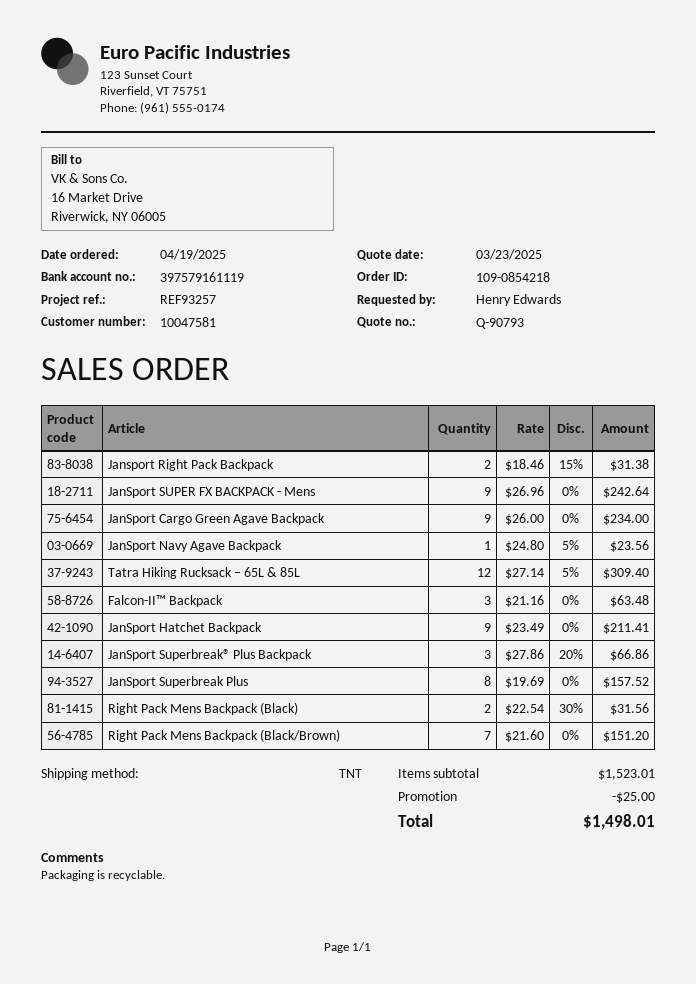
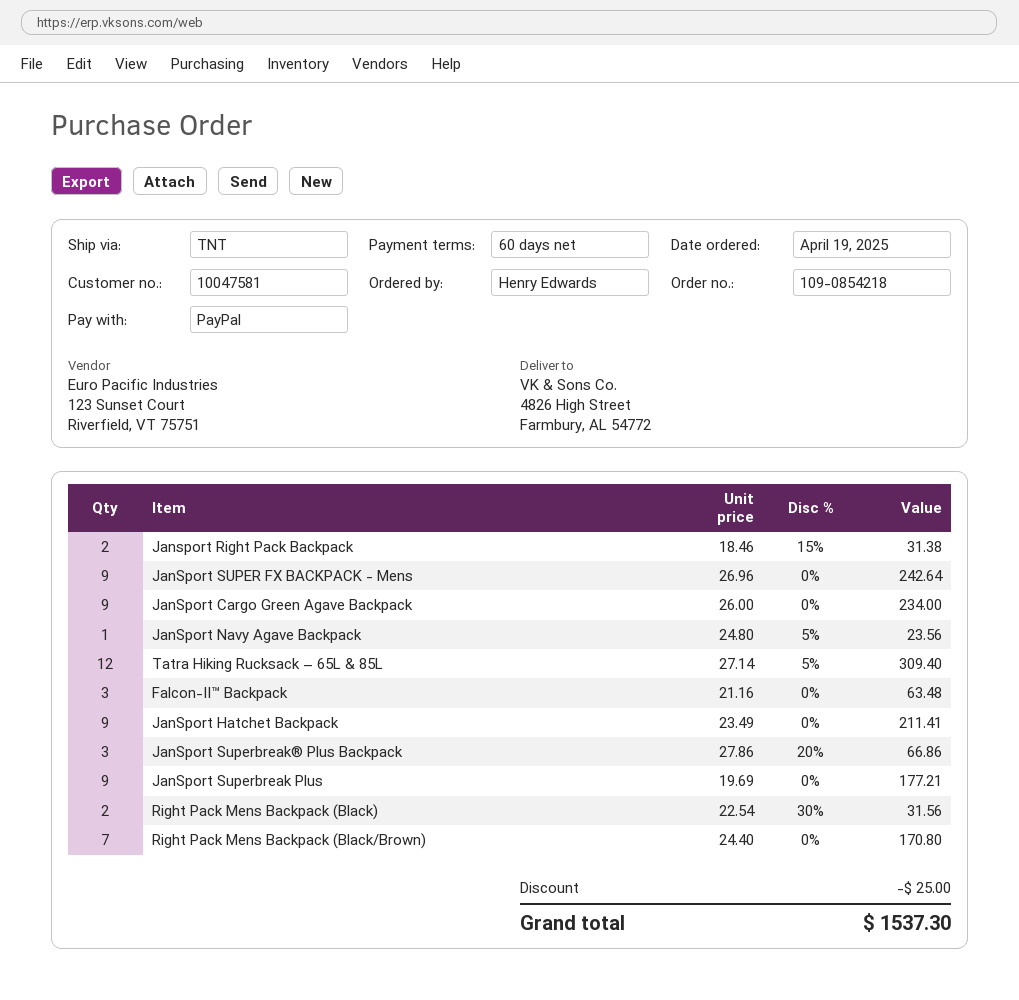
JanSport Superbreak Plus: 8 x 19.69 = 157.52 -> 9 x 19.69 = 177.21
Right Pack Mens Backpack (Black/Brown): 7 x 21.60 = 151.20 -> 7 x 24.40 = 170.80
total: 1498.01 -> 1537.30

